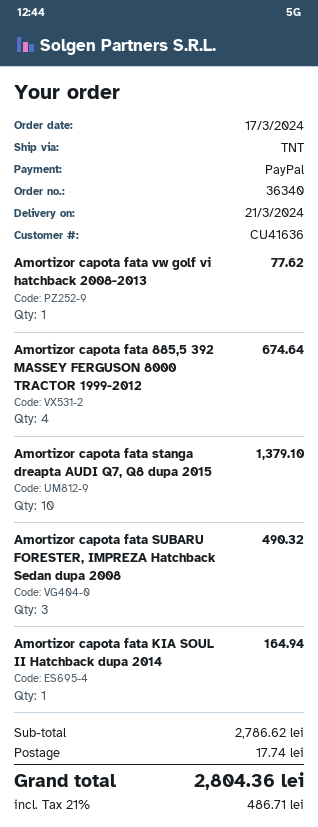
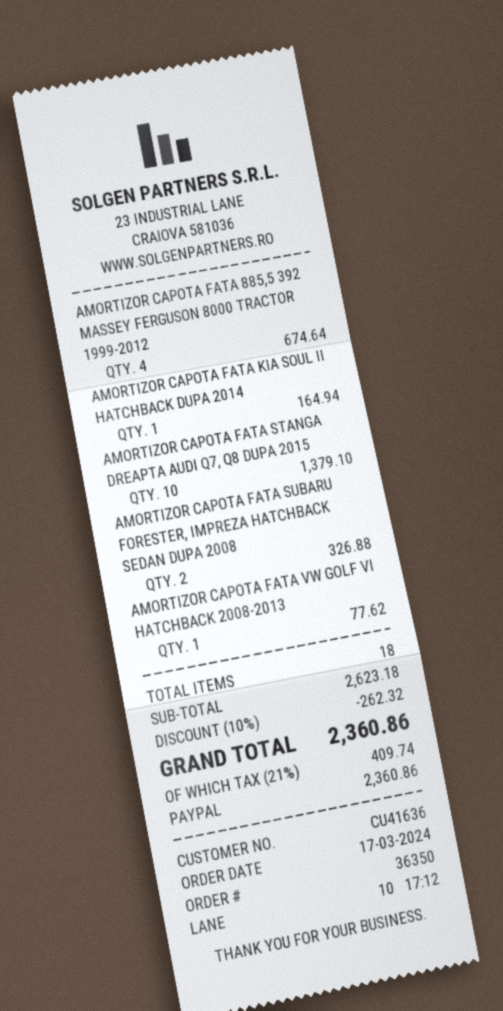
order number: 36340 -> 36350
Amortizor capota fata SUBARU FORESTER, IMPREZA Hatchback Sedan dupa 2008: 3 for 490.32 -> 2 for 326.88
subtotal: 2786.62 -> 2623.18
discount: none -> 10% = 262.32
shipping: 17.74 -> none
tax: 21% = 486.71 -> 21% = 409.74
total: 2804.36 -> 2360.86

